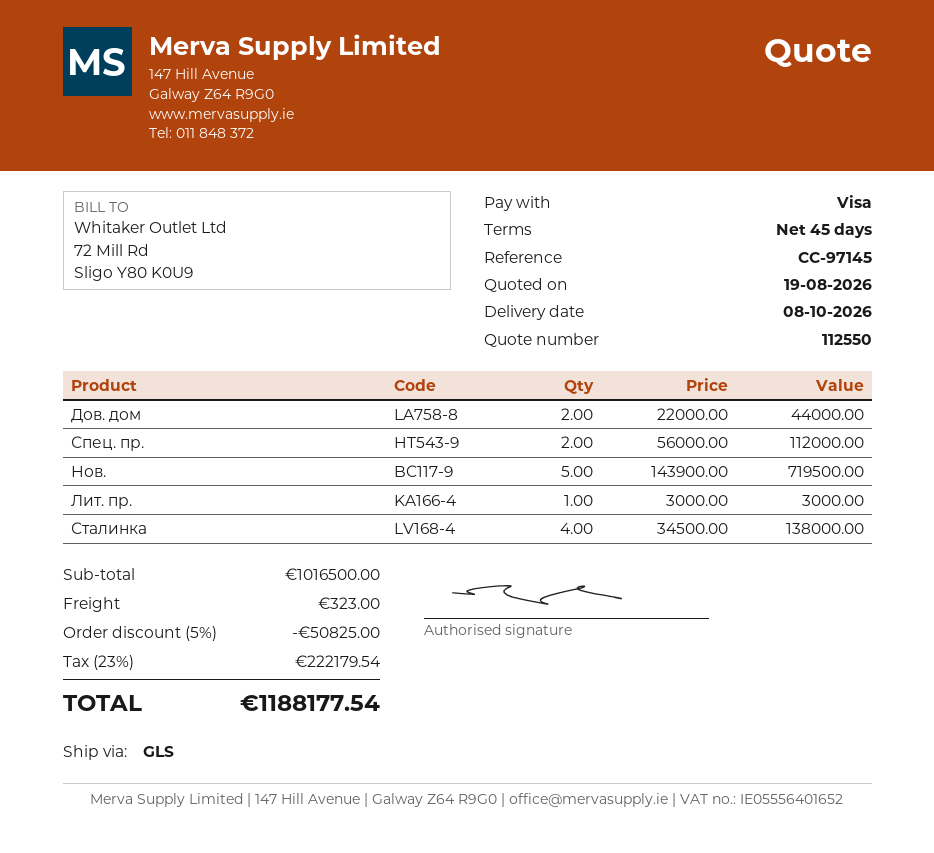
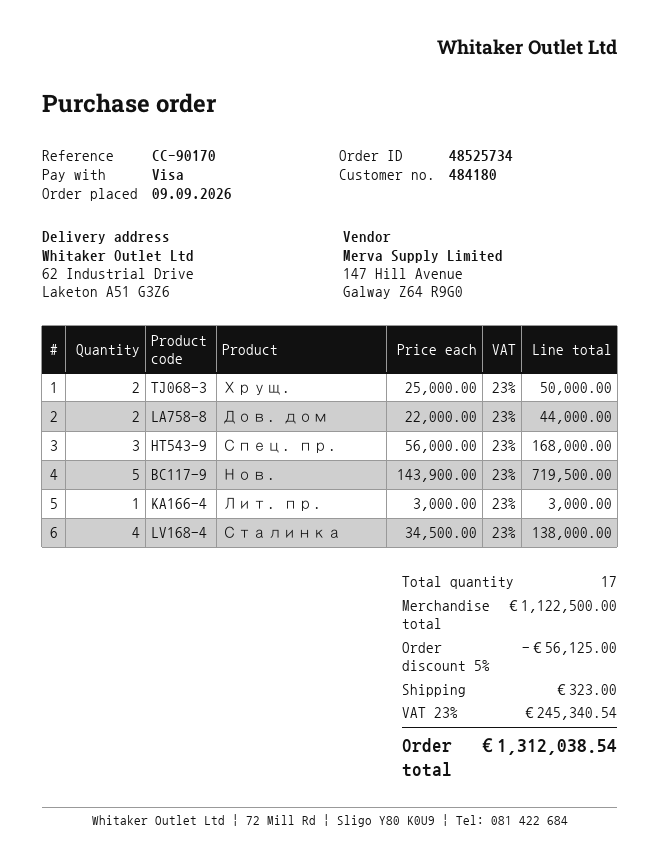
reference: CC-97145 -> CC-90170
Спец. пр.: 2 x 56000.00 = 112000.00 -> 3 x 56000.00 = 168000.00
Хрущ.: none -> 2 x 25000.00 = 50000.00
subtotal: 1016500.00 -> 1122500.00
discount: 5% = 50825.00 -> 5% = 56125.00
tax: 23% = 222179.54 -> 23% = 245340.54
total: 1188177.54 -> 1312038.54

